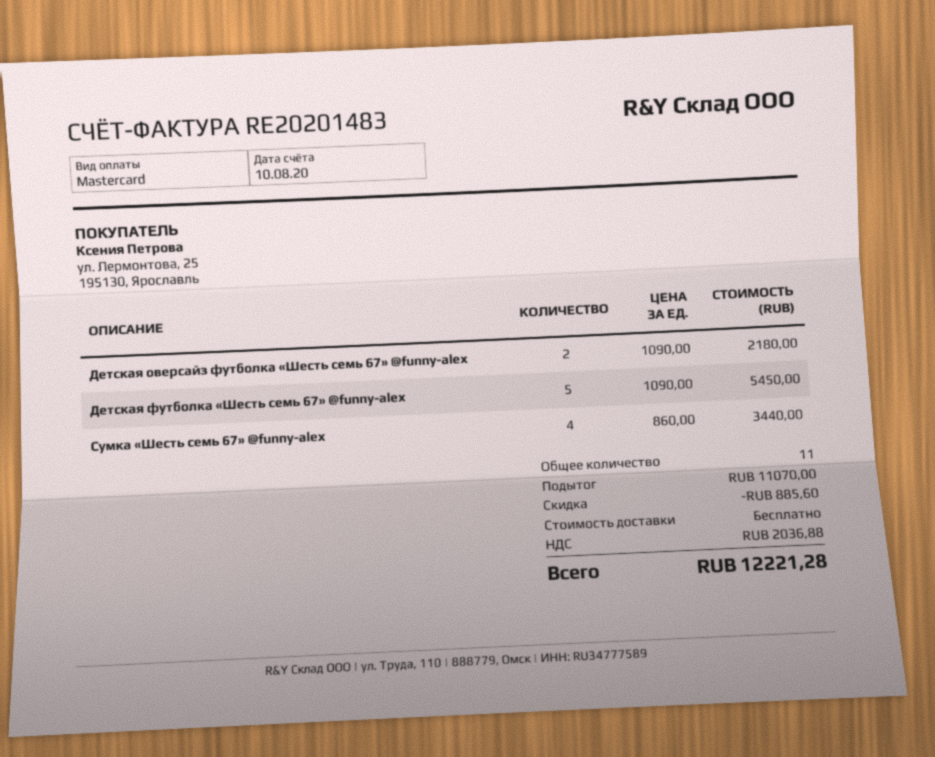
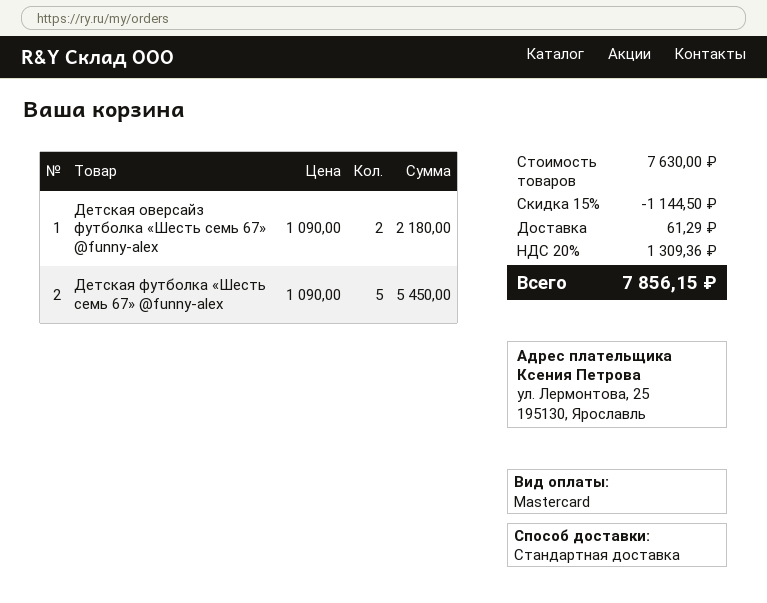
Сумка «Шесть семь 67» @funny-alex: 4 x 860.00 = 3440.00 -> none
subtotal: 11070.00 -> 7630.00
discount: 885.60 -> 1144.50
shipping: 0.00 -> 61.29
tax: 2036.88 -> 1309.36
total: 12221.28 -> 7856.15

